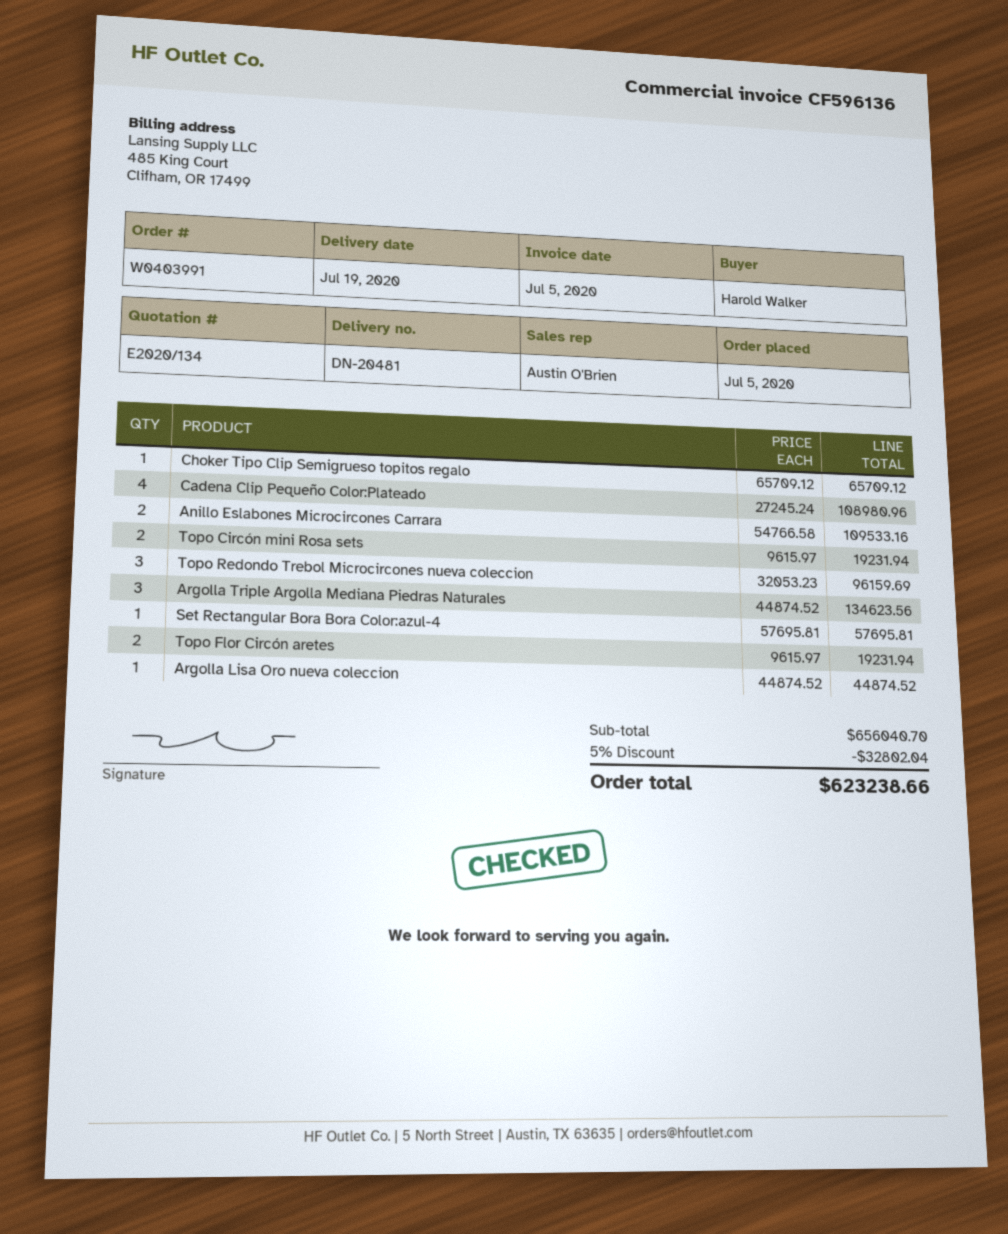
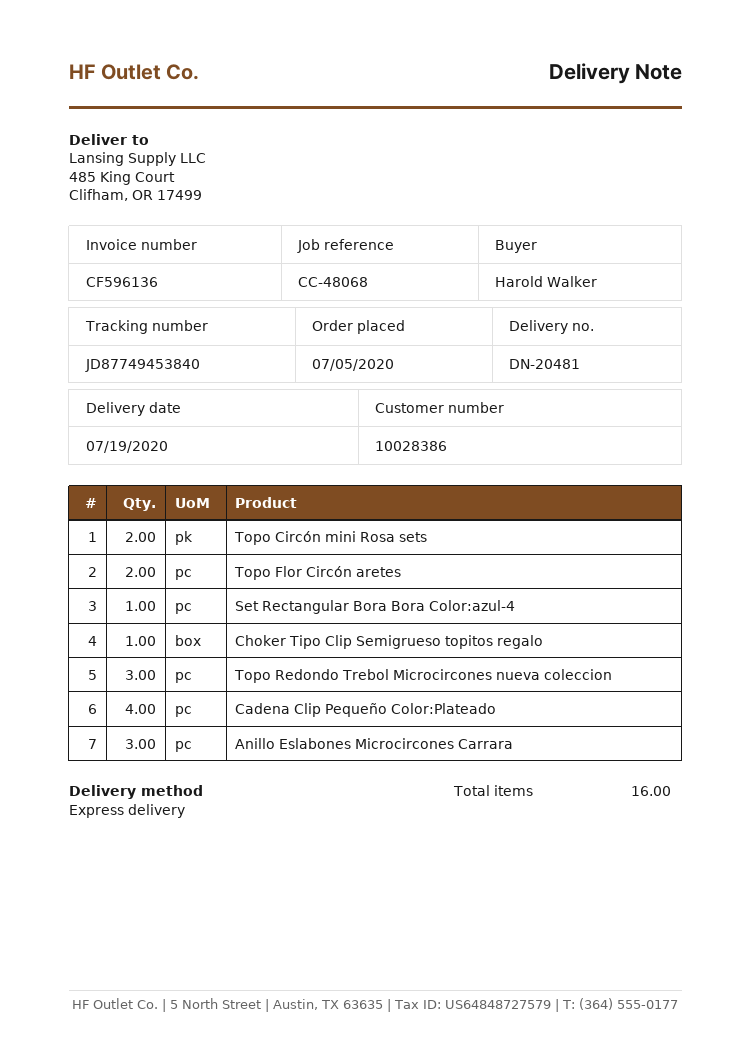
Anillo Eslabones Microcircones Carrara: 2 -> 3
Argolla Triple Argolla Mediana Piedras Naturales: 3 -> none
Argolla Lisa Oro nueva coleccion: 1 -> none

